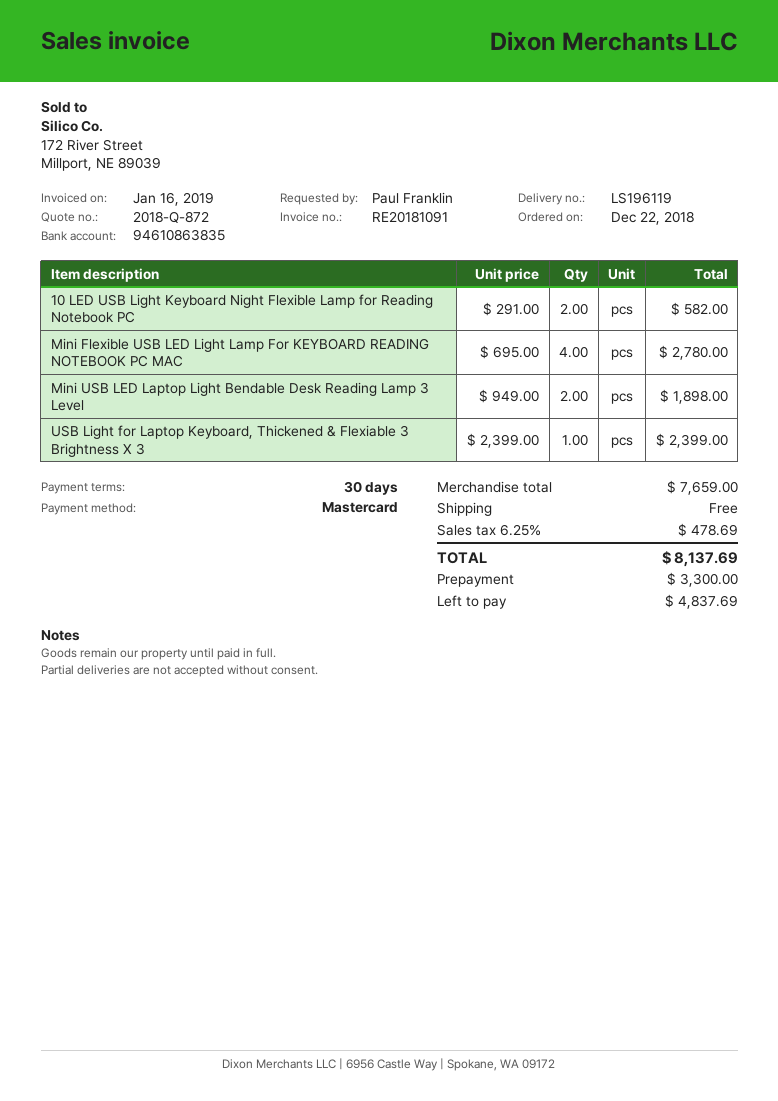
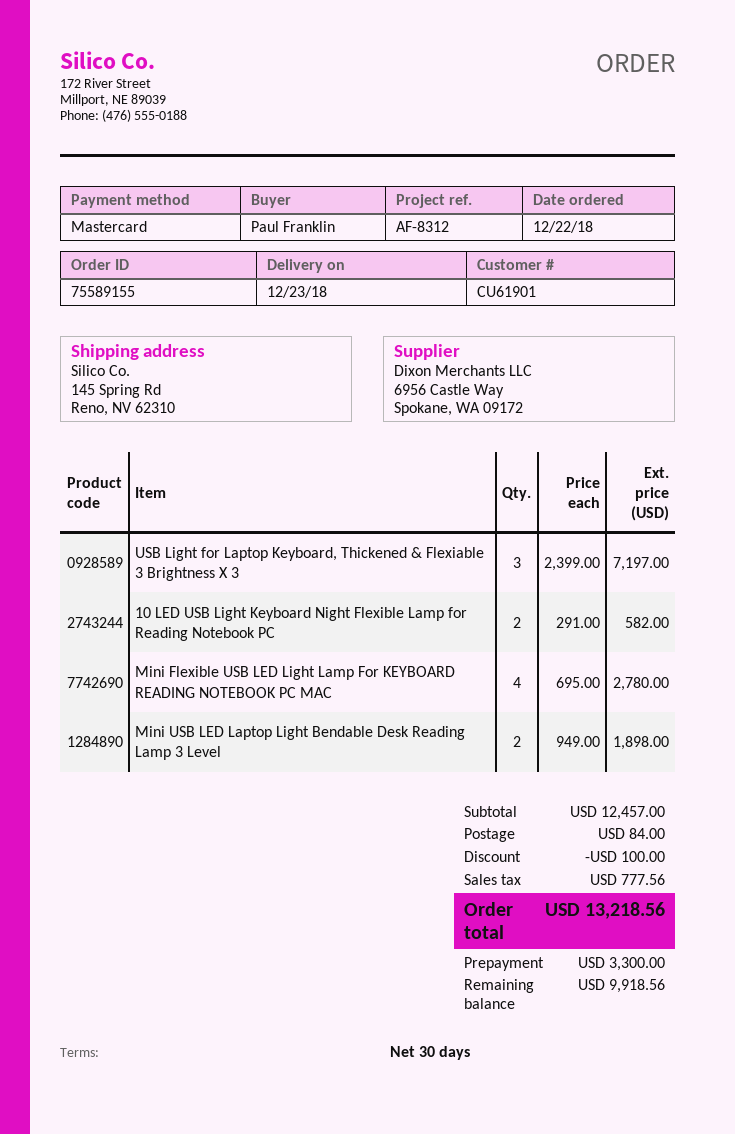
USB Light for Laptop Keyboard, Thickened & Flexiable 3 Brightness X 3: 1 x 2399.00 = 2399.00 -> 3 x 2399.00 = 7197.00
subtotal: 7659.00 -> 12457.00
discount: none -> 100.00
shipping: 0.00 -> 84.00
tax: 478.69 -> 777.56
total: 8137.69 -> 13218.56
balance: 4837.69 -> 9918.56

